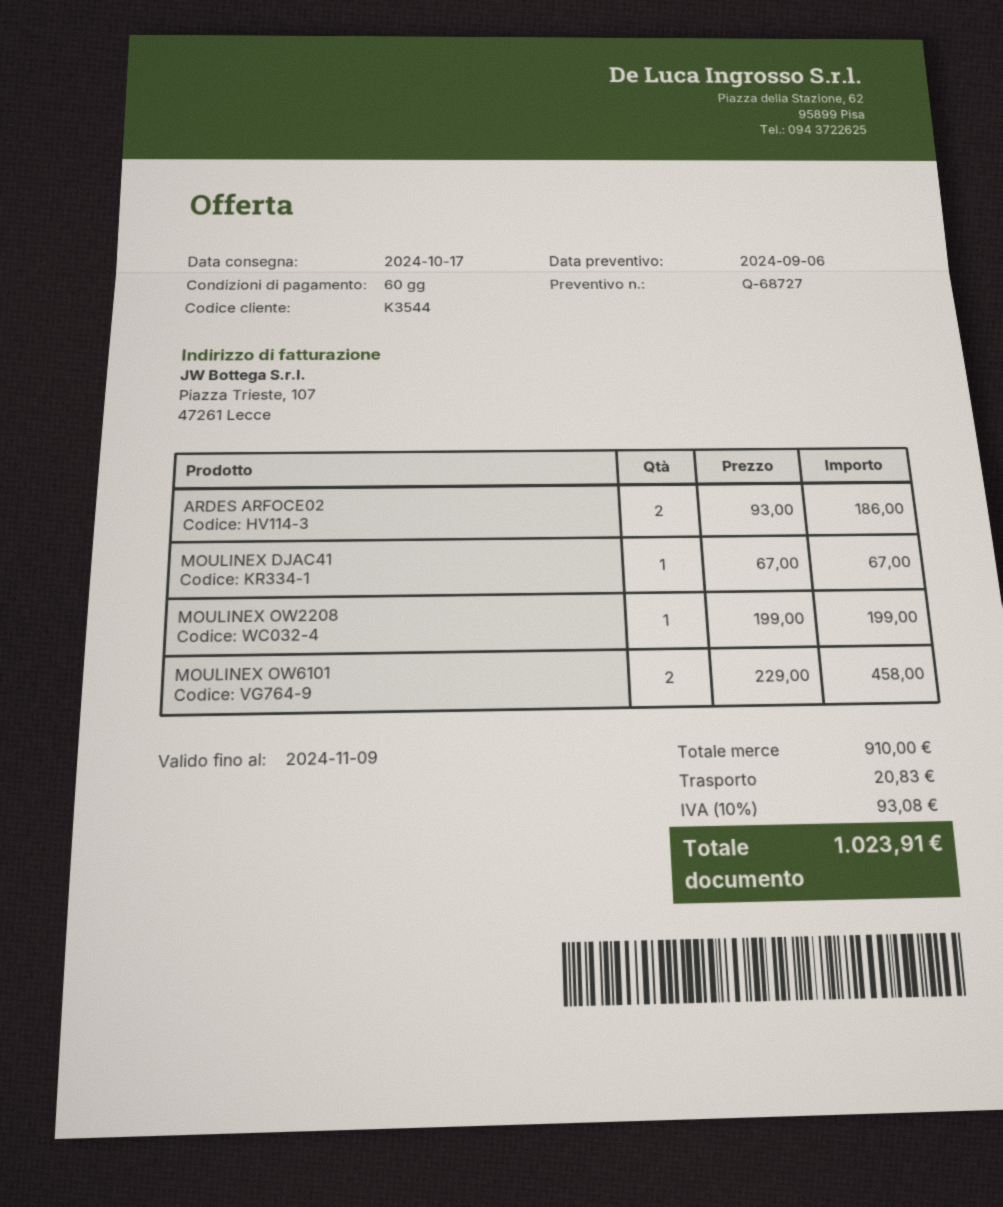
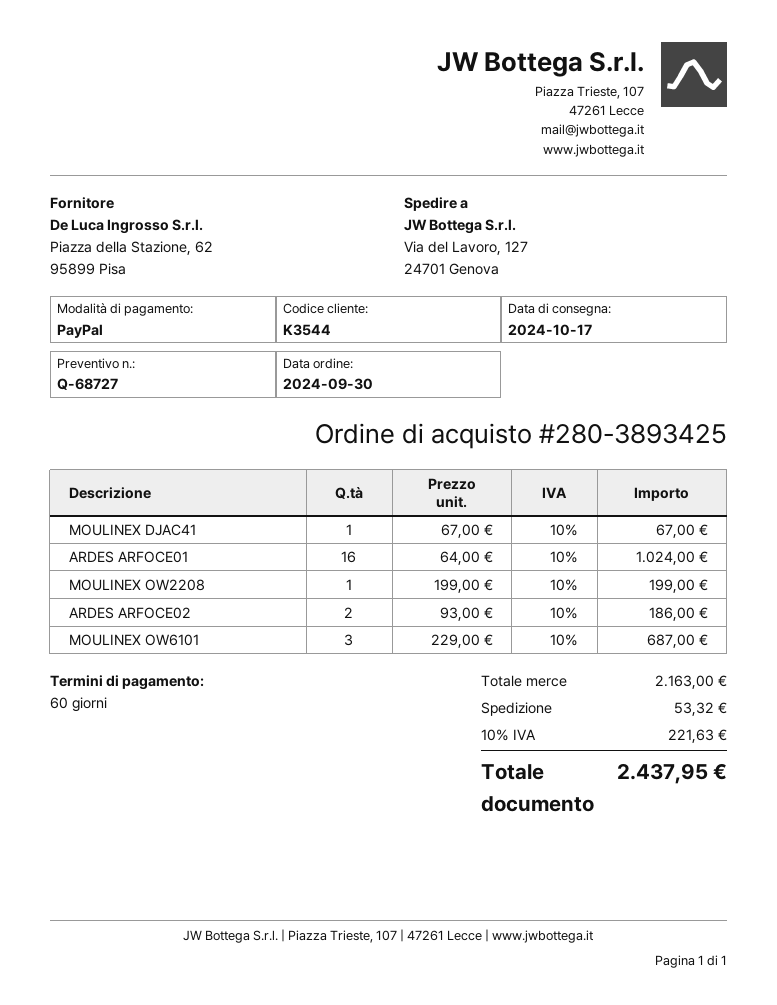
MOULINEX OW6101: 2 x 229.00 = 458.00 -> 3 x 229.00 = 687.00
ARDES ARFOCE01: none -> 16 x 64.00 = 1024.00
subtotal: 910.00 -> 2163.00
shipping: 20.83 -> 53.32
tax: 10% = 93.08 -> 10% = 221.63
total: 1023.91 -> 2437.95

